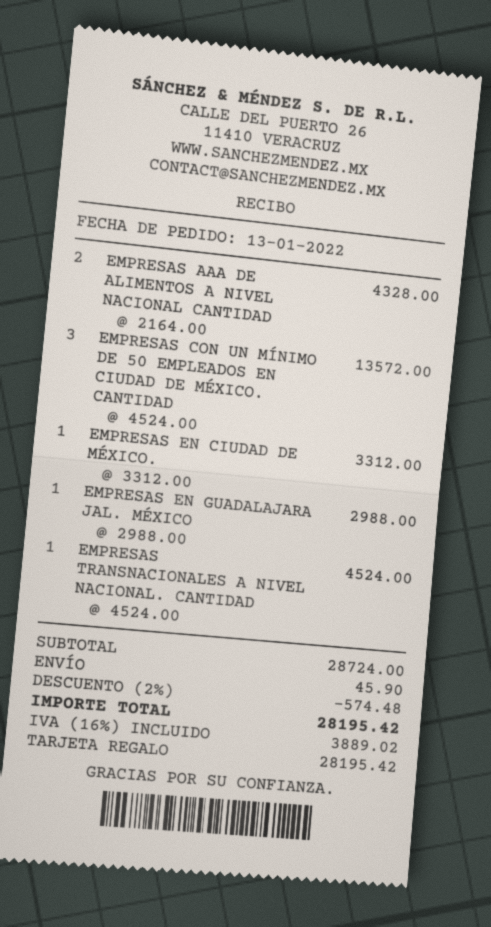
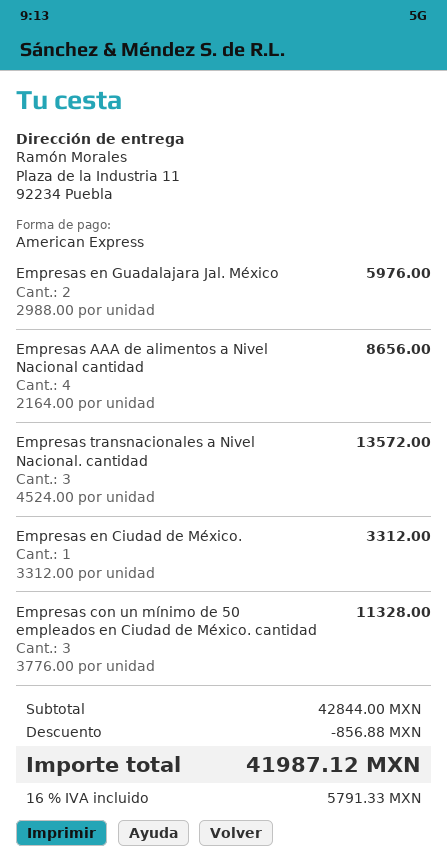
payment method: gift card -> American Express
EMPRESAS AAA DE ALIMENTOS A NIVEL NACIONAL CANTIDAD: 2 x 2164.00 = 4328.00 -> 4 x 2164.00 = 8656.00
EMPRESAS CON UN MÍNIMO DE 50 EMPLEADOS EN CIUDAD DE MÉXICO. CANTIDAD: 3 x 4524.00 = 13572.00 -> 3 x 3776.00 = 11328.00
EMPRESAS EN GUADALAJARA JAL. MÉXICO: 1 x 2988.00 = 2988.00 -> 2 x 2988.00 = 5976.00
EMPRESAS TRANSNACIONALES A NIVEL NACIONAL. CANTIDAD: 1 x 4524.00 = 4524.00 -> 3 x 4524.00 = 13572.00
subtotal: 28724.00 -> 42844.00
discount: 574.48 -> 856.88
shipping: 45.90 -> none
tax: 16% = 3889.02 -> 16% = 5791.33
total: 28195.42 -> 41987.12

